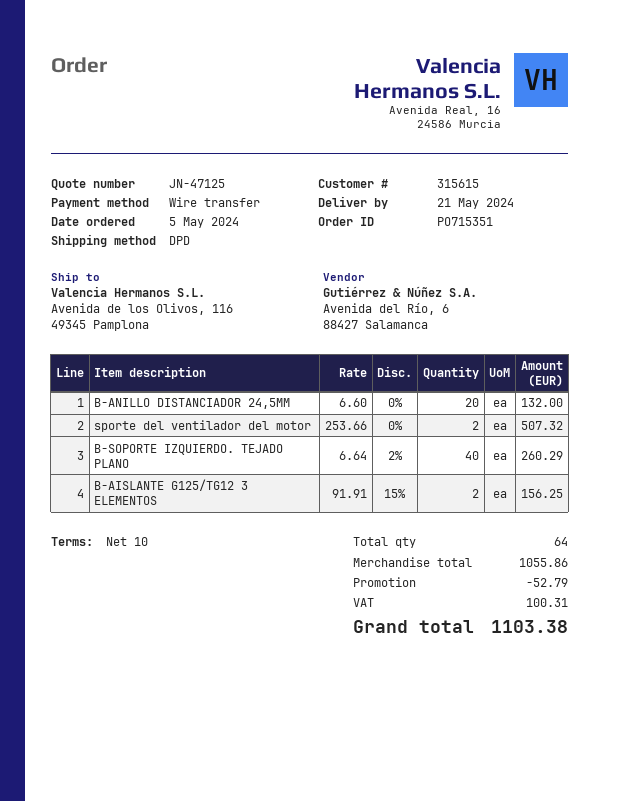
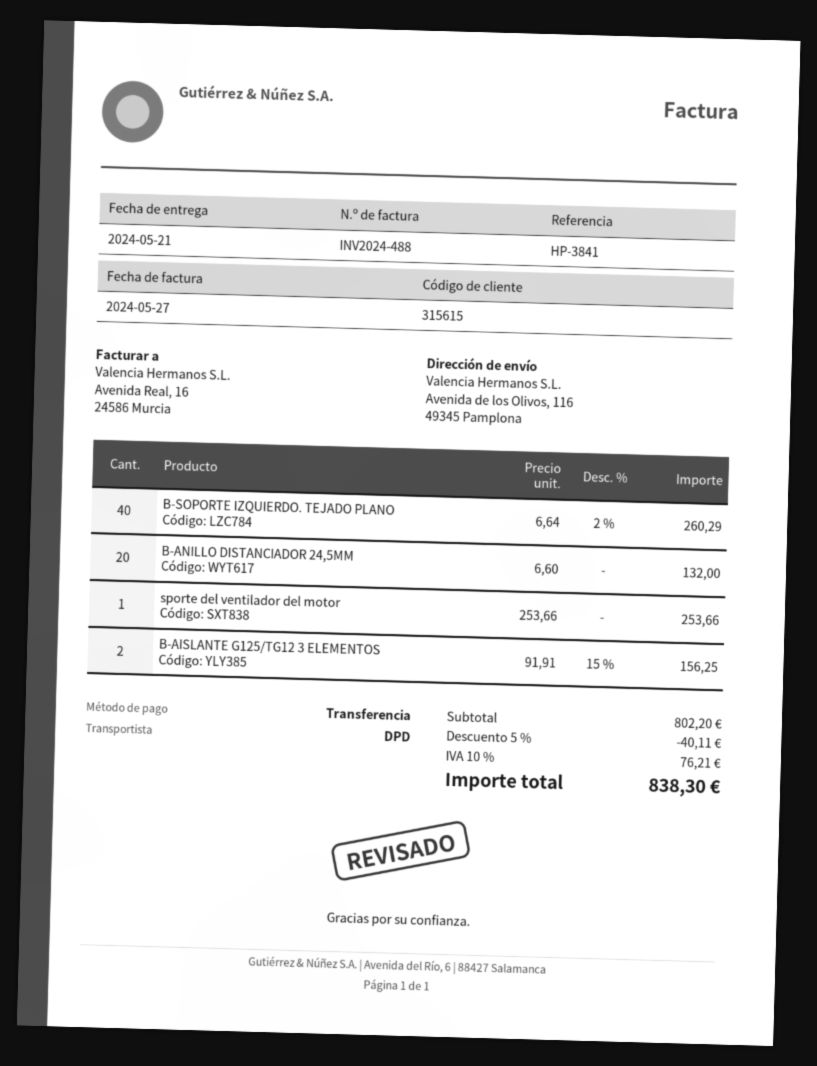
sporte del ventilador del motor: 2 x 253.66 = 507.32 -> 1 x 253.66 = 253.66
subtotal: 1055.86 -> 802.20
discount: 52.79 -> 40.11
tax: 100.31 -> 76.21
total: 1103.38 -> 838.30

